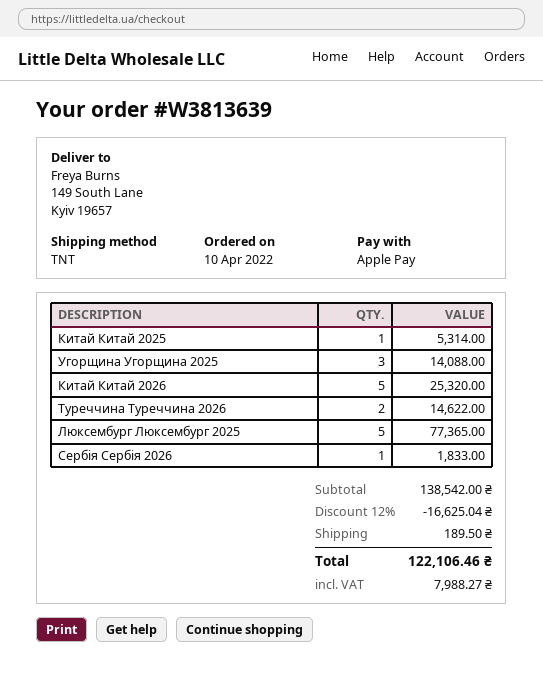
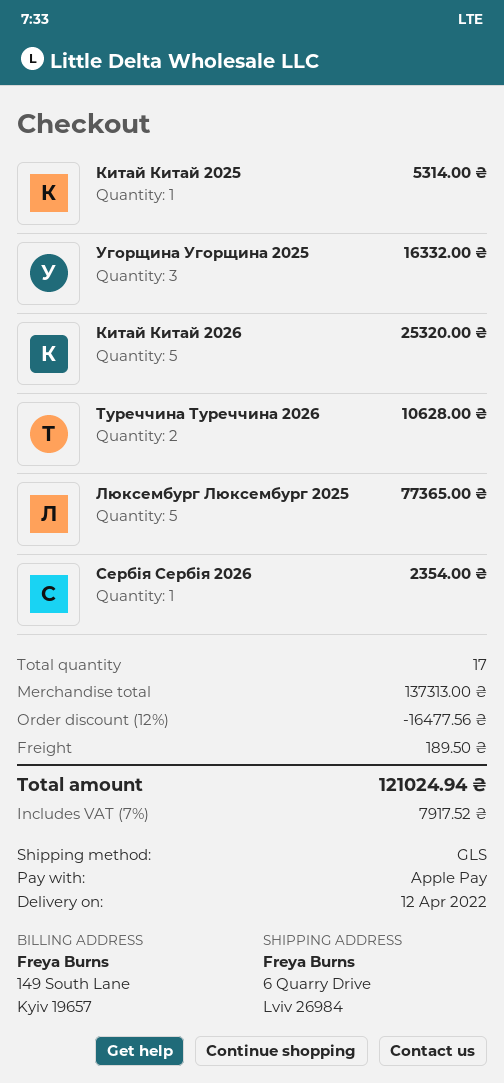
shipping method: TNT -> GLS
ship to: 149 South Lane, Kyiv 19657 -> 6 Quarry Drive, Lviv 26984
Угорщина Угорщина 2025: 3 for 14088.00 -> 3 for 16332.00
Туреччина Туреччина 2026: 2 for 14622.00 -> 2 for 10628.00
Сербія Сербія 2026: 1 for 1833.00 -> 1 for 2354.00
subtotal: 138542.00 -> 137313.00
discount: 12% = 16625.04 -> 12% = 16477.56
tax: 7988.27 -> 7917.52
total: 122106.46 -> 121024.94

